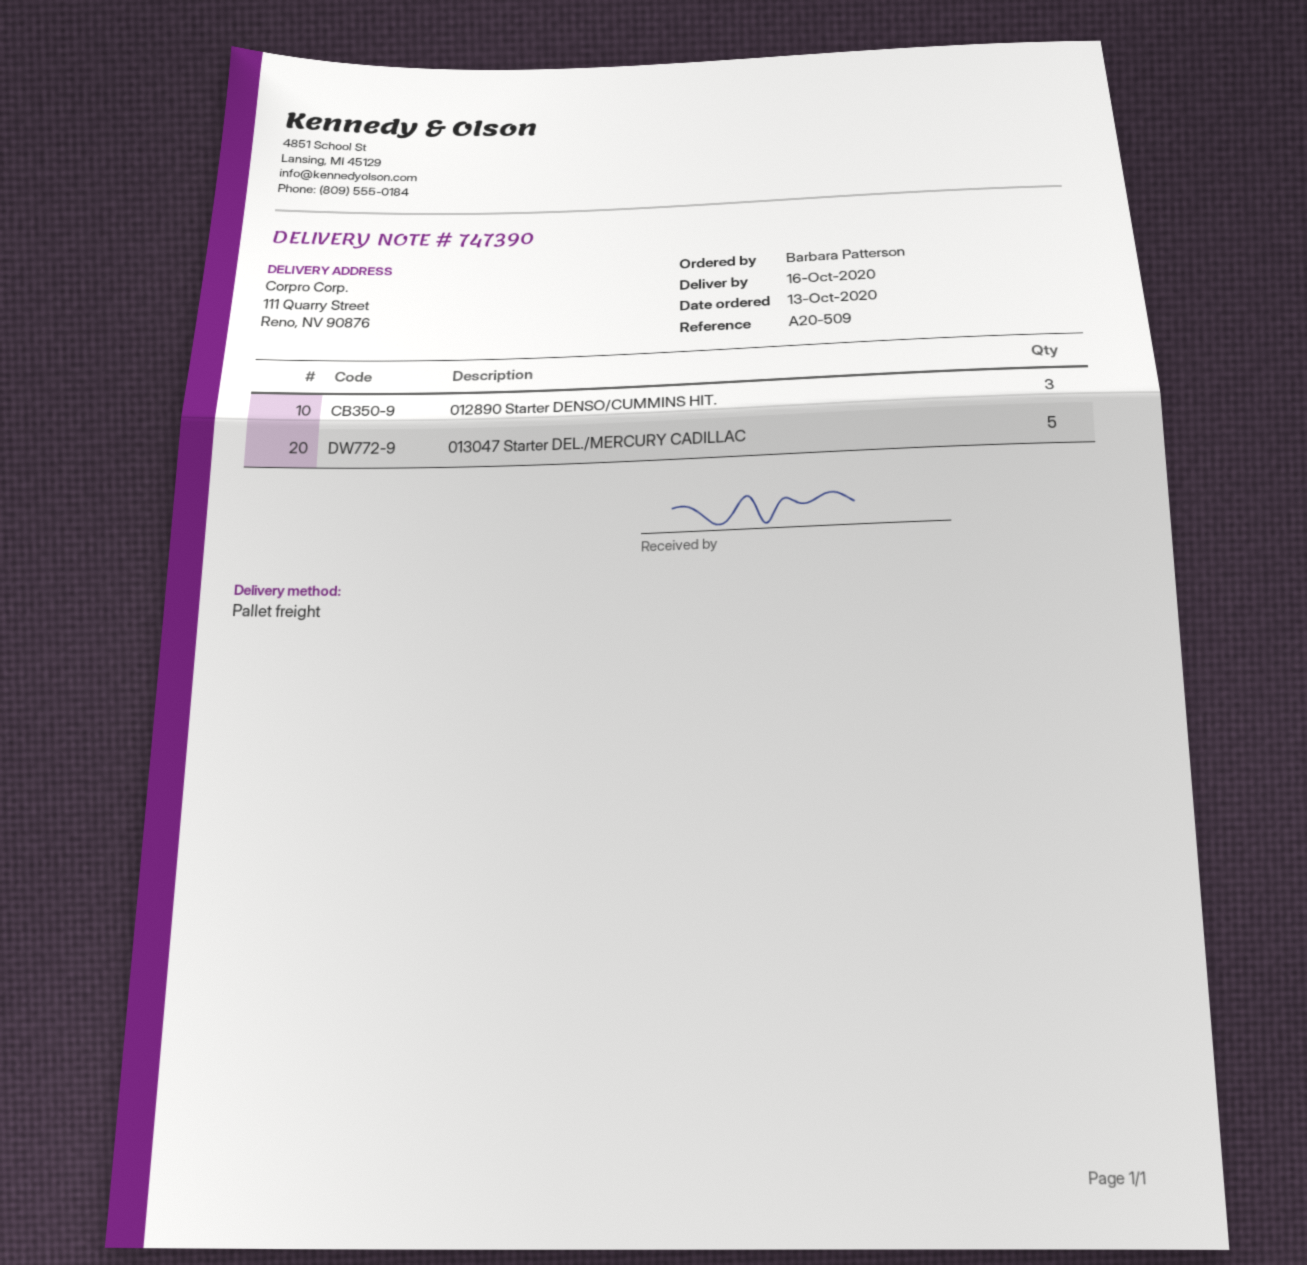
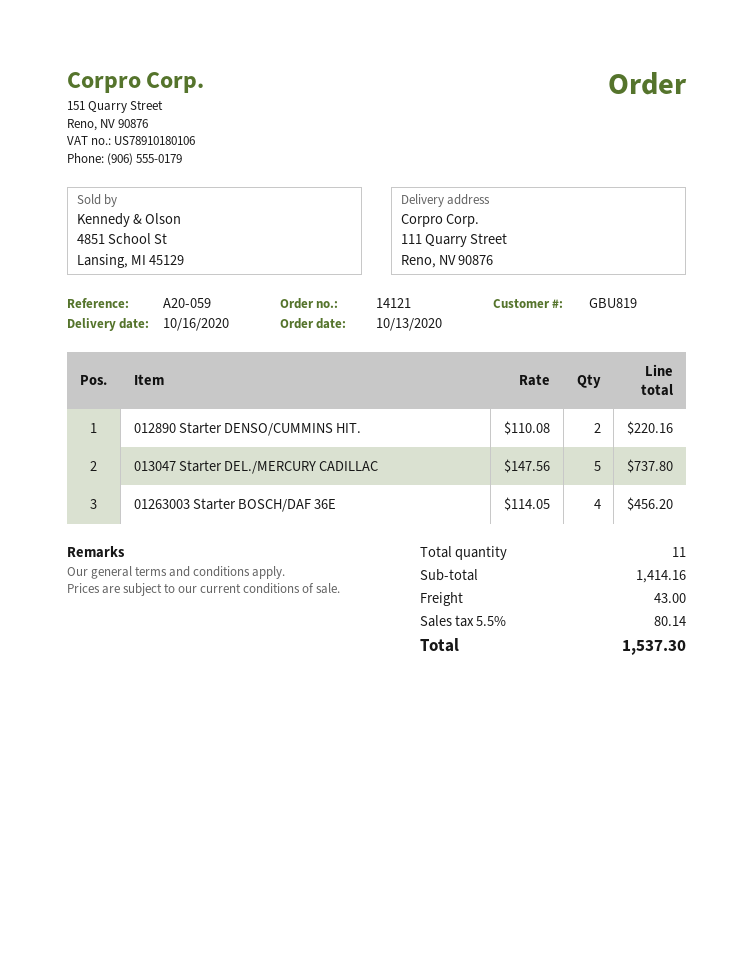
reference: A20-509 -> A20-059
012890 Starter DENSO/CUMMINS HIT.: 3 -> 2
01263003 Starter BOSCH/DAF 36E: none -> 4

